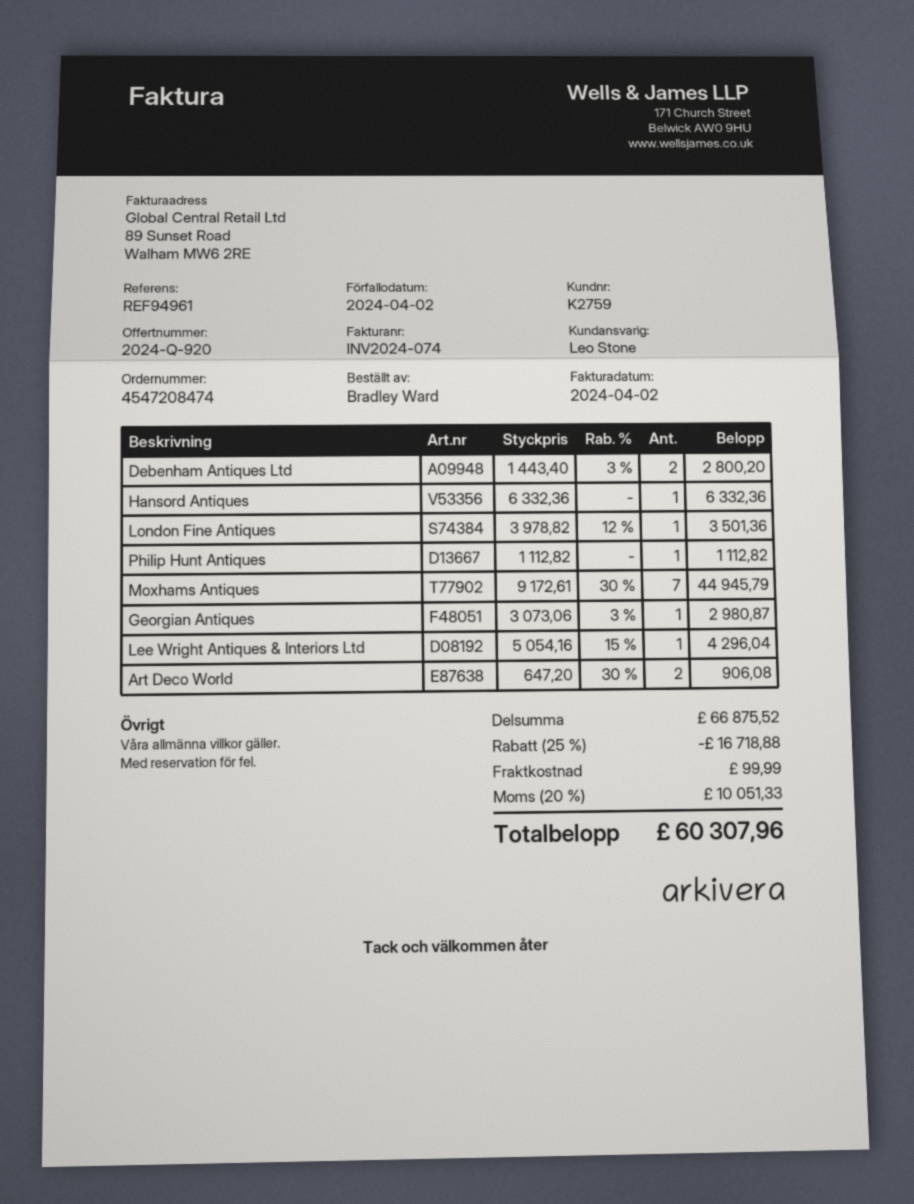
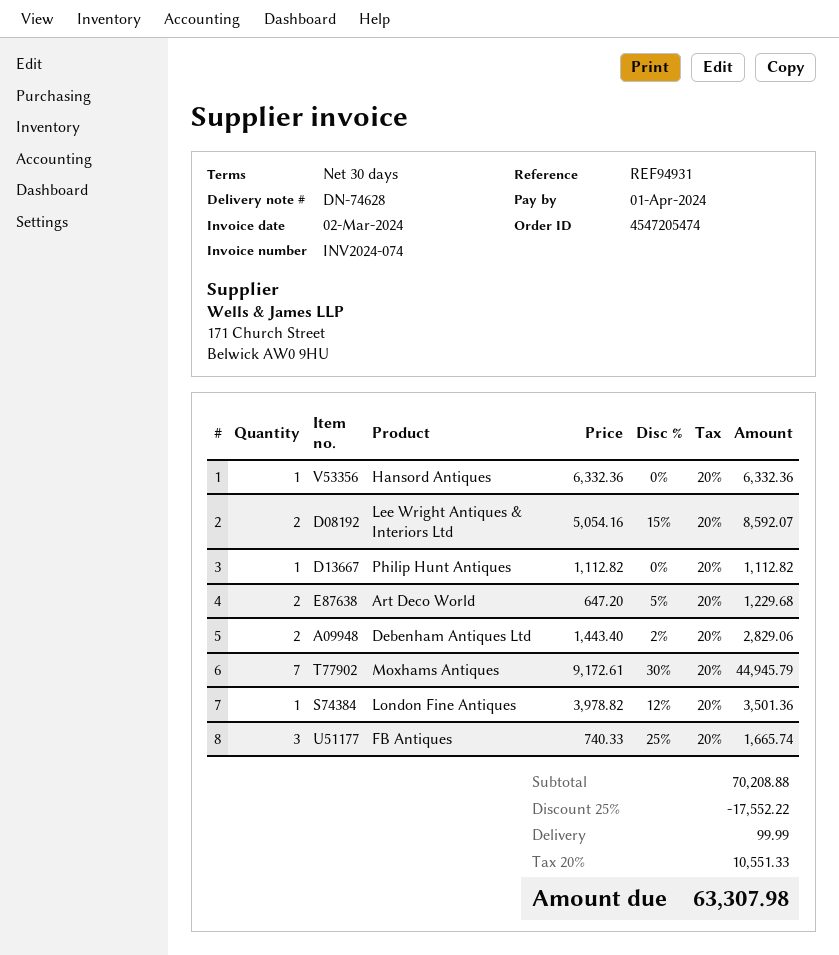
order number: 4547208474 -> 4547205474
invoice date: 2024-04-02 -> 2024-03-02
due date: 2024-04-02 -> 2024-04-01
reference: REF94961 -> REF94931
Debenham Antiques Ltd: 2 x 1443.40 - 3% = 2800.20 -> 2 x 1443.40 - 2% = 2829.06
Georgian Antiques: 1 x 3073.06 - 3% = 2980.87 -> none
Lee Wright Antiques & Interiors Ltd: 1 x 5054.16 - 15% = 4296.04 -> 2 x 5054.16 - 15% = 8592.07
Art Deco World: 2 x 647.20 - 30% = 906.08 -> 2 x 647.20 - 5% = 1229.68
FB Antiques: none -> 3 x 740.33 - 25% = 1665.74
subtotal: 66875.52 -> 70208.88
discount: 25% = 16718.88 -> 25% = 17552.22
tax: 20% = 10051.33 -> 20% = 10551.33
total: 60307.96 -> 63307.98

